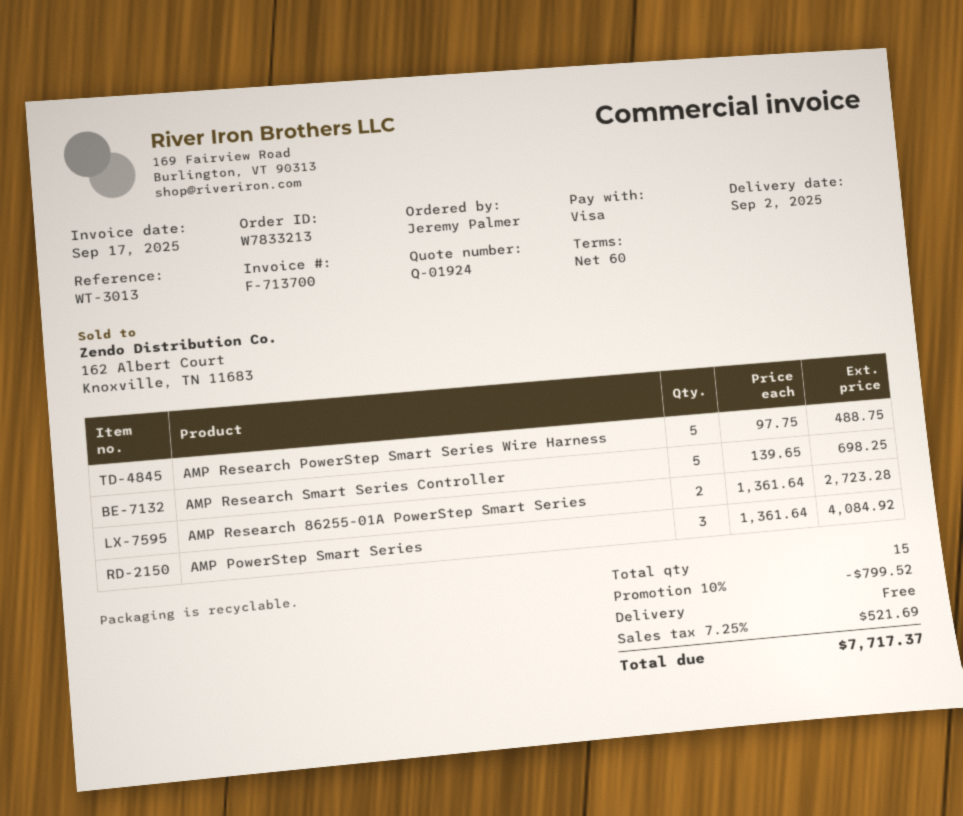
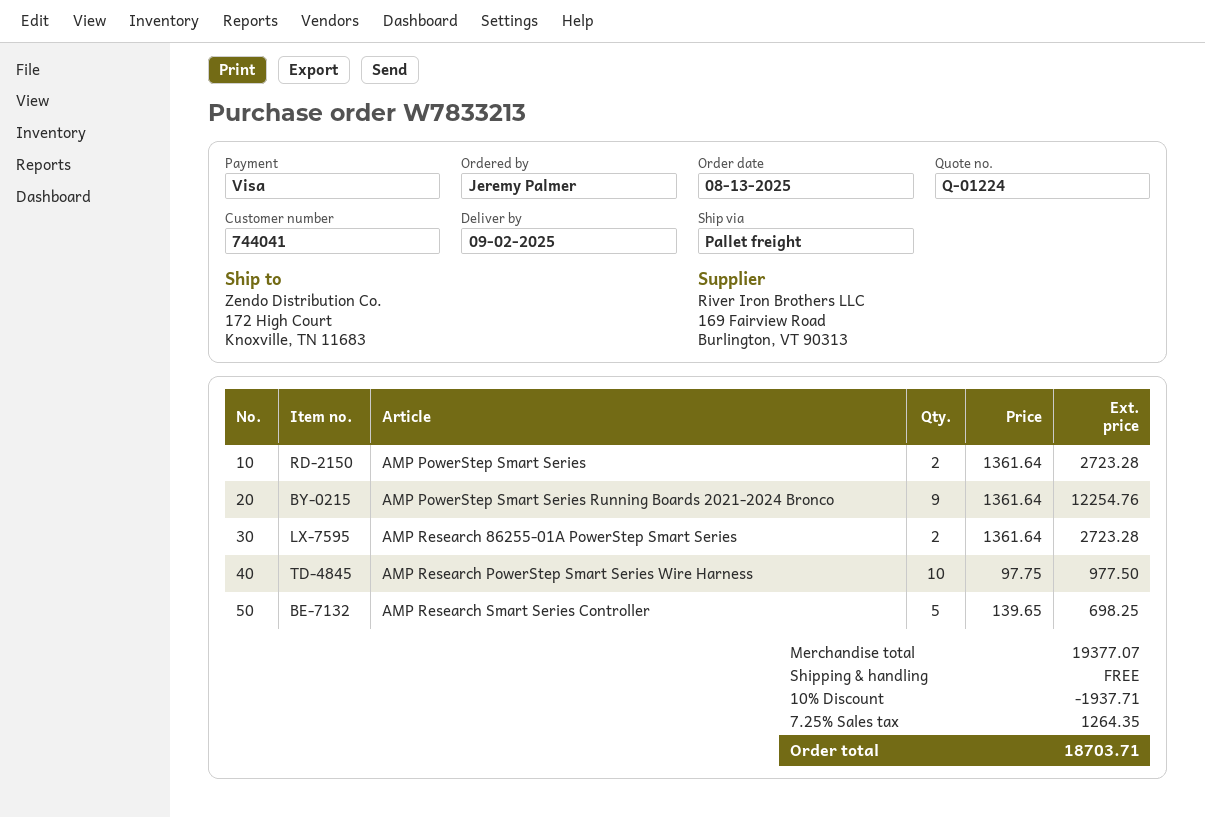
quote number: Q-01924 -> Q-01224
AMP Research PowerStep Smart Series Wire Harness: 5 x 97.75 = 488.75 -> 10 x 97.75 = 977.50
AMP PowerStep Smart Series: 3 x 1361.64 = 4084.92 -> 2 x 1361.64 = 2723.28
AMP PowerStep Smart Series Running Boards 2021-2024 Bronco: none -> 9 x 1361.64 = 12254.76
discount: 10% = 799.52 -> 10% = 1937.71
tax: 7.25% = 521.69 -> 7.25% = 1264.35
total: 7717.37 -> 18703.71

